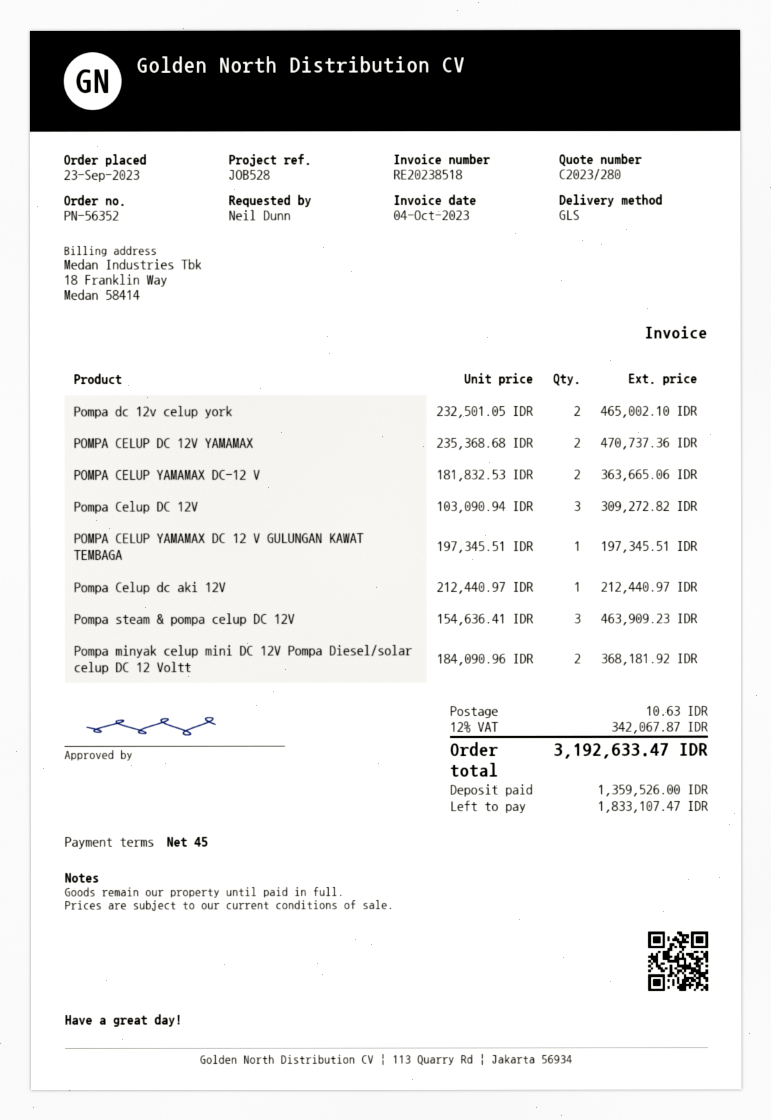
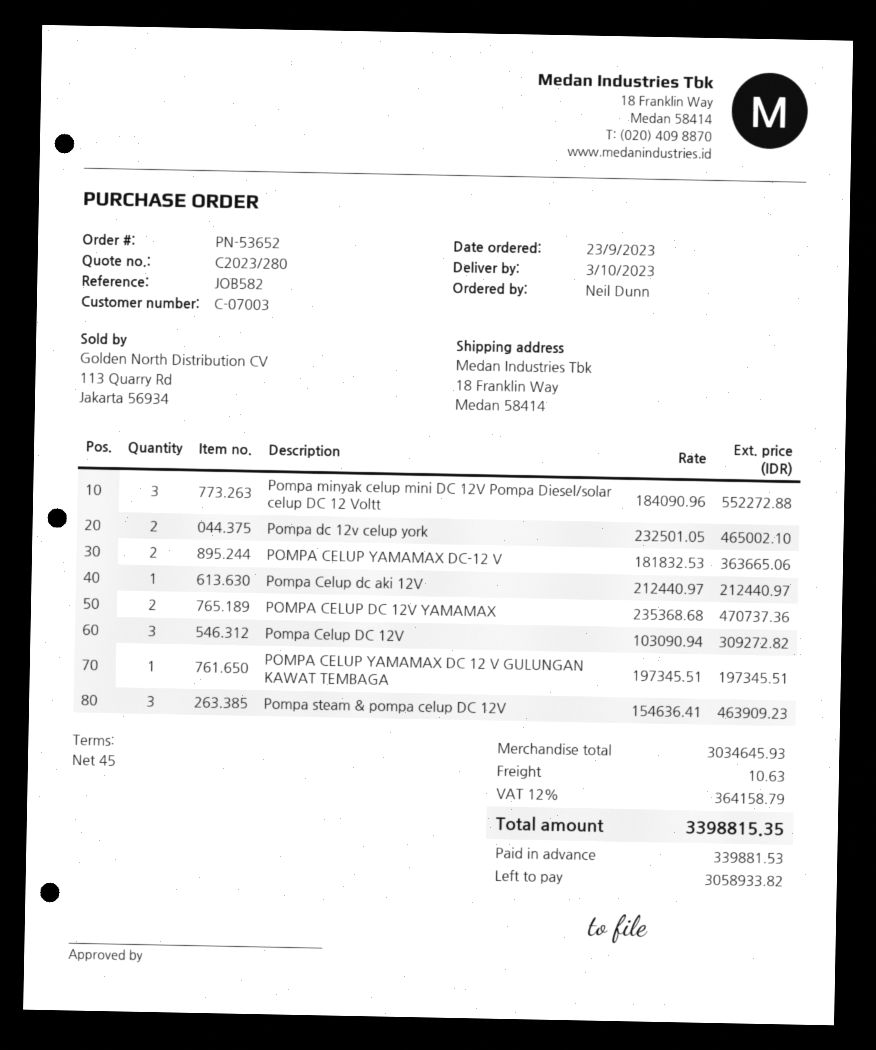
order number: PN-56352 -> PN-53652
reference: JOB528 -> JOB582
Pompa minyak celup mini DC 12V Pompa Diesel/solar celup DC 12 Voltt: 2 x 184090.96 = 368181.92 -> 3 x 184090.96 = 552272.88
tax: 12% = 342067.87 -> 12% = 364158.79
total: 3192633.47 -> 3398815.35
deposit: 1359526.00 -> 339881.53
balance: 1833107.47 -> 3058933.82

